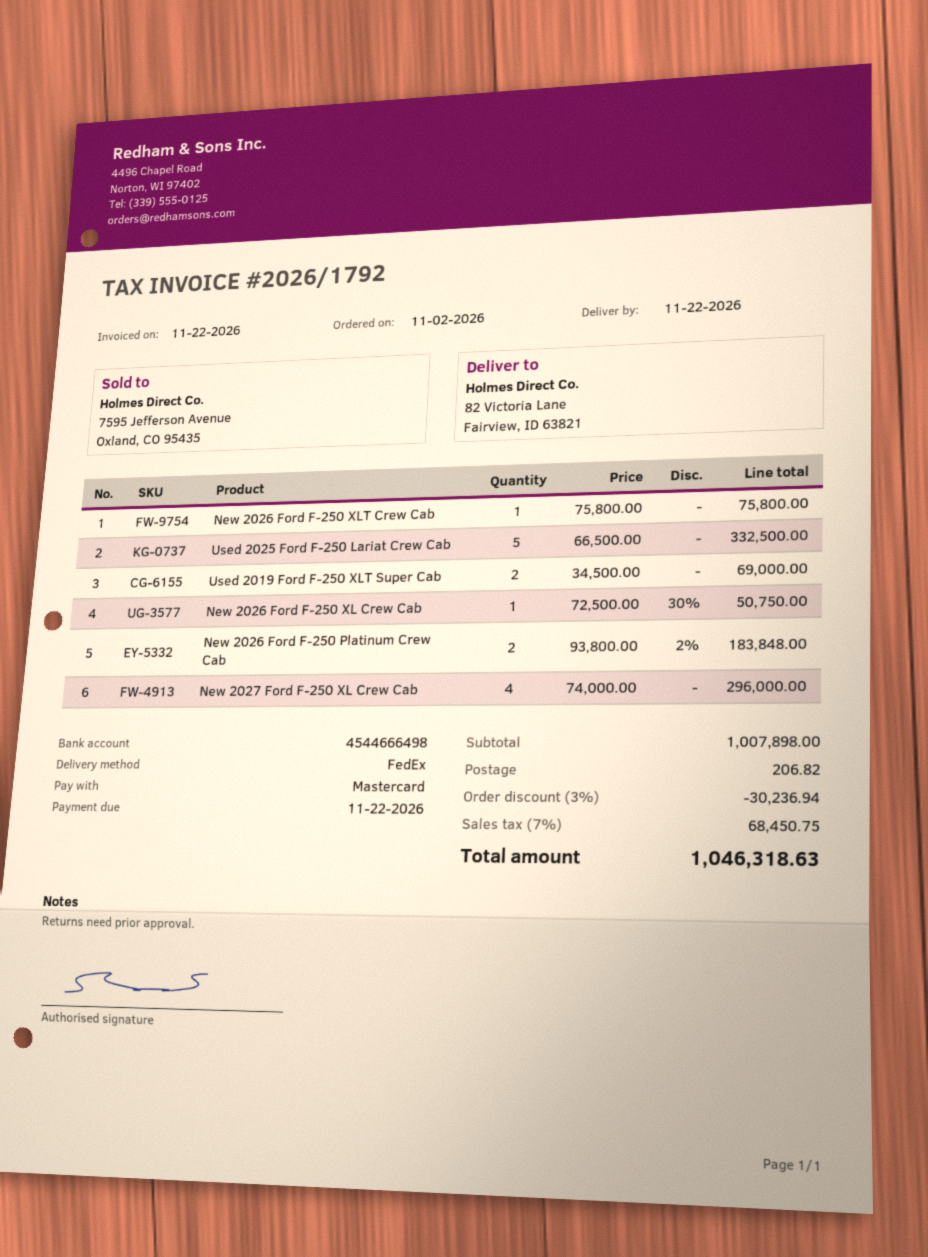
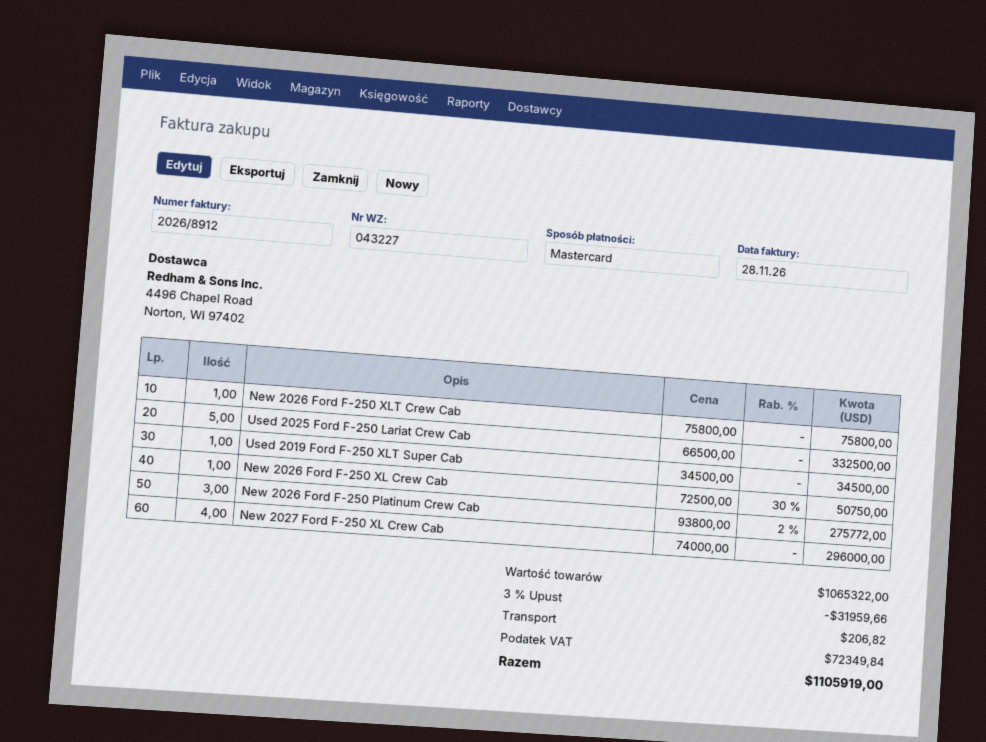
invoice number: 2026/1792 -> 2026/8912
invoice date: 2026-11-22 -> 2026-11-28
Used 2019 Ford F-250 XLT Super Cab: 2 x 34500.00 = 69000.00 -> 1 x 34500.00 = 34500.00
New 2026 Ford F-250 Platinum Crew Cab: 2 x 93800.00 - 2% = 183848.00 -> 3 x 93800.00 - 2% = 275772.00
subtotal: 1007898.00 -> 1065322.00
discount: 3% = 30236.94 -> 3% = 31959.66
tax: 68450.75 -> 72349.84
total: 1046318.63 -> 1105919.00

